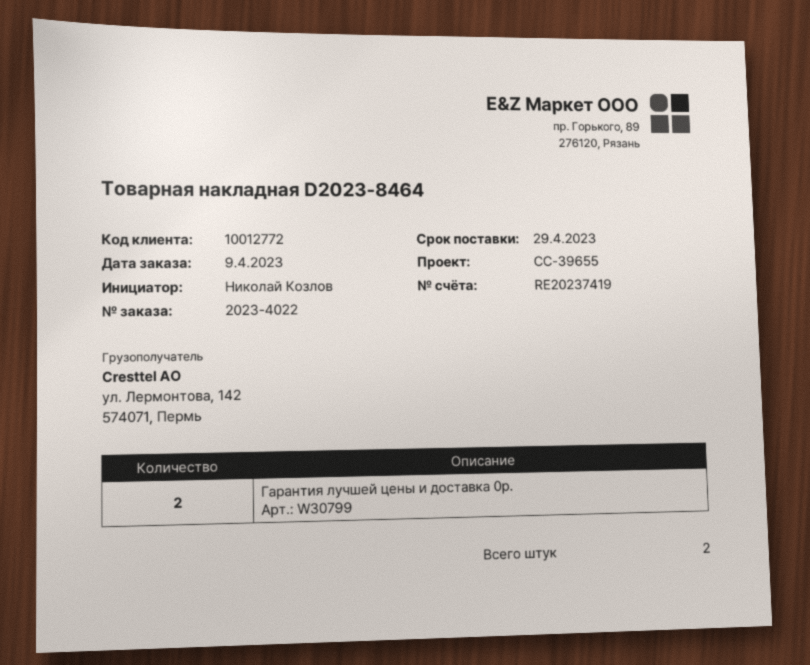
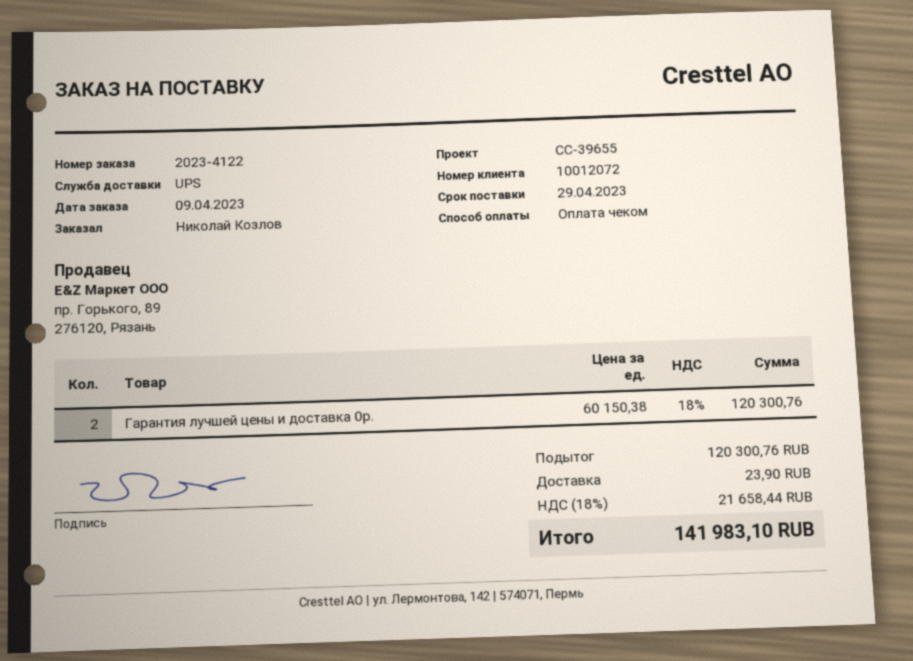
order number: 2023-4022 -> 2023-4122
customer number: 10012772 -> 10012072

